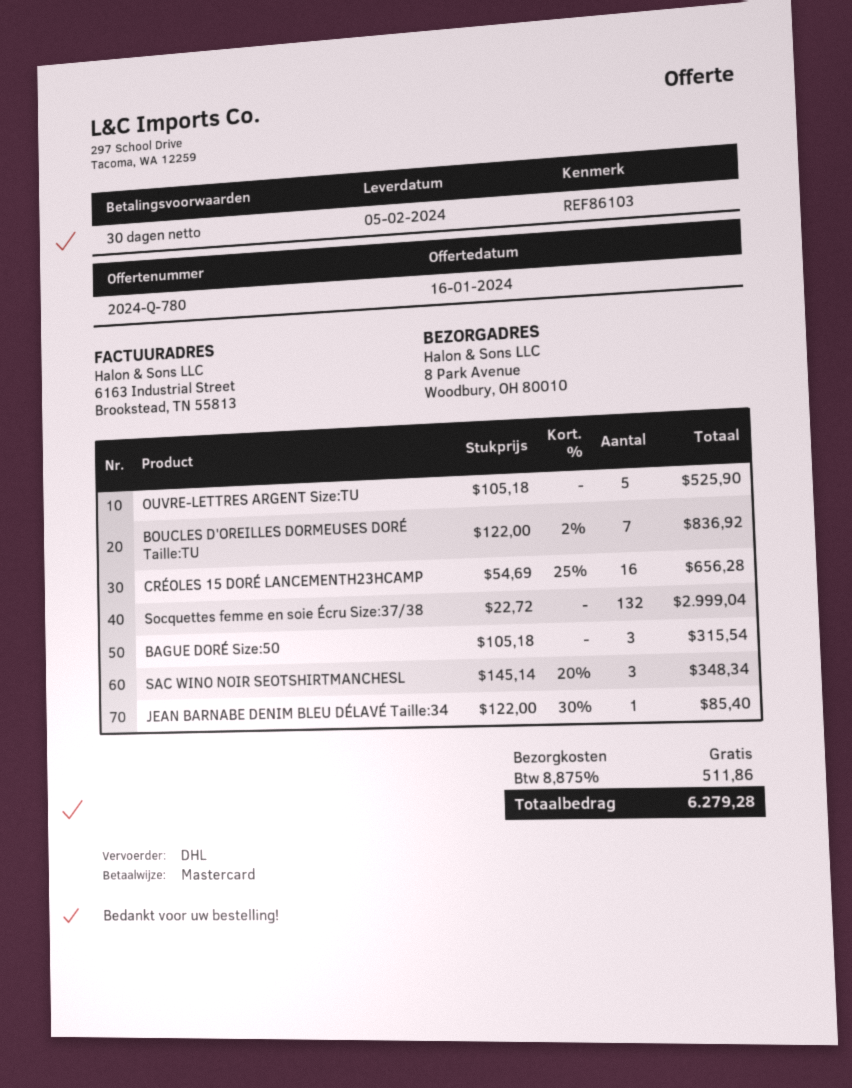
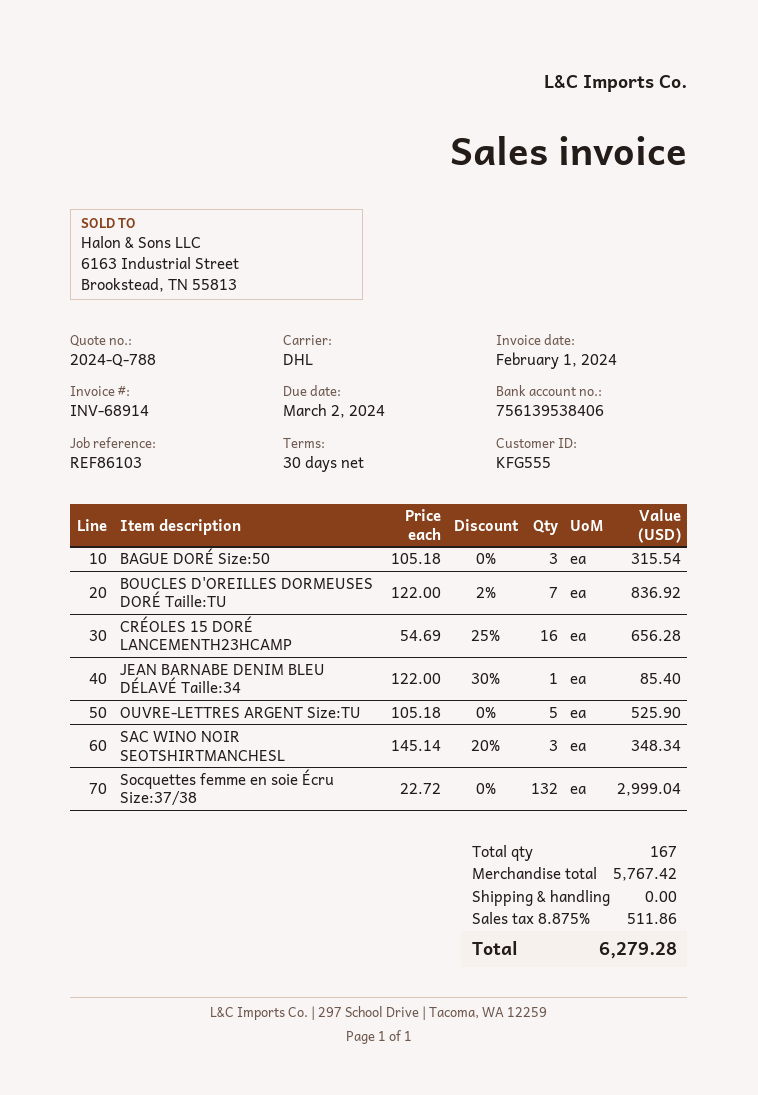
quote number: 2024-Q-780 -> 2024-Q-788

